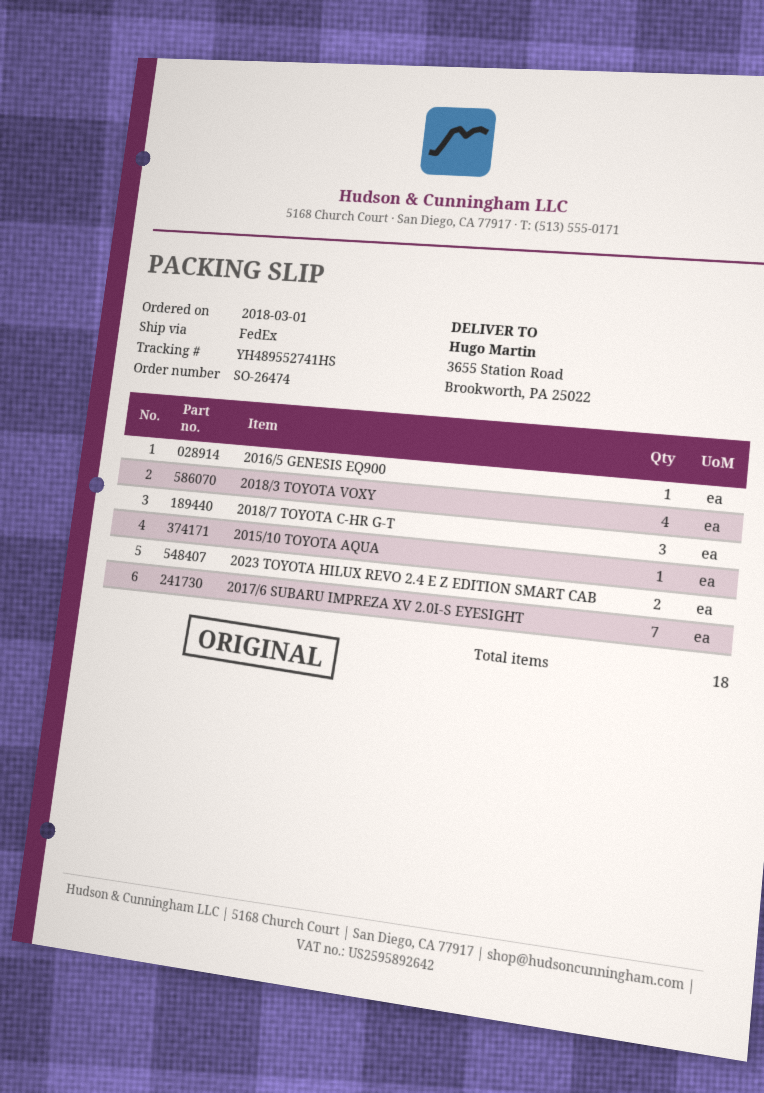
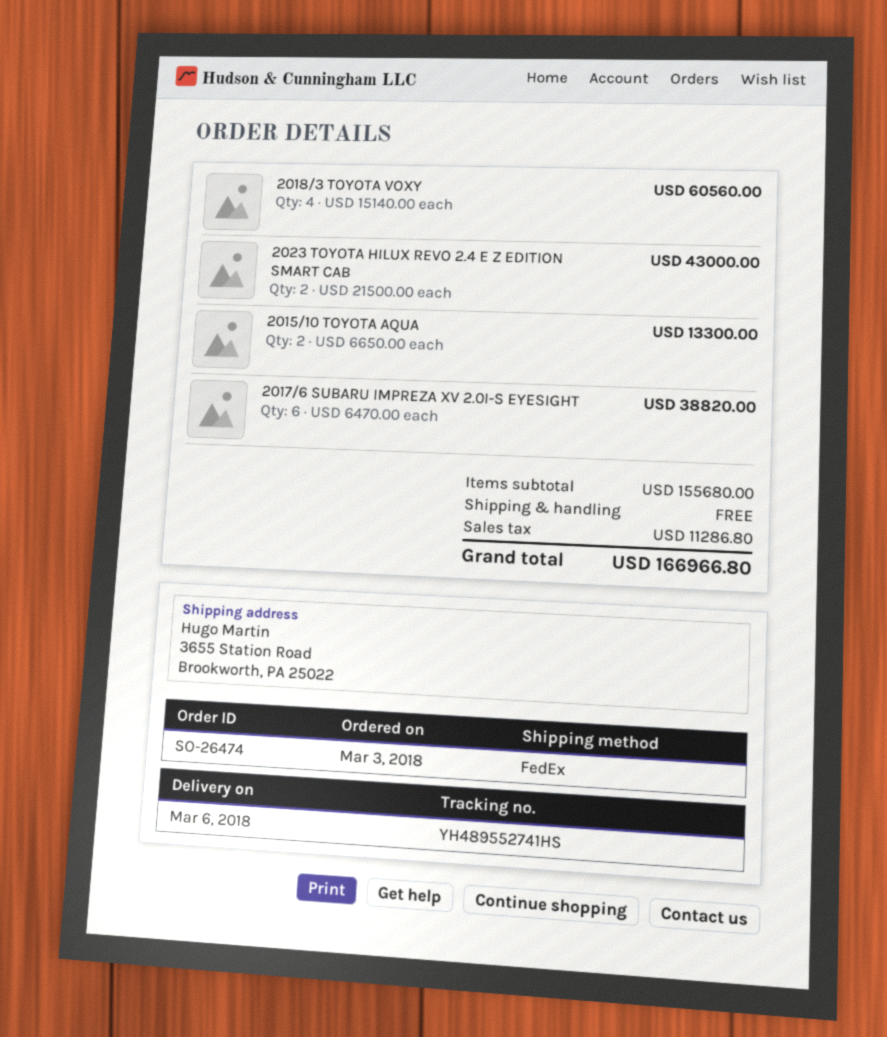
order date: 2018-03-01 -> 2018-03-03
2016/5 GENESIS EQ900: 1 -> none
2018/7 TOYOTA C-HR G-T: 3 -> none
2015/10 TOYOTA AQUA: 1 -> 2
2017/6 SUBARU IMPREZA XV 2.0I-S EYESIGHT: 7 -> 6

